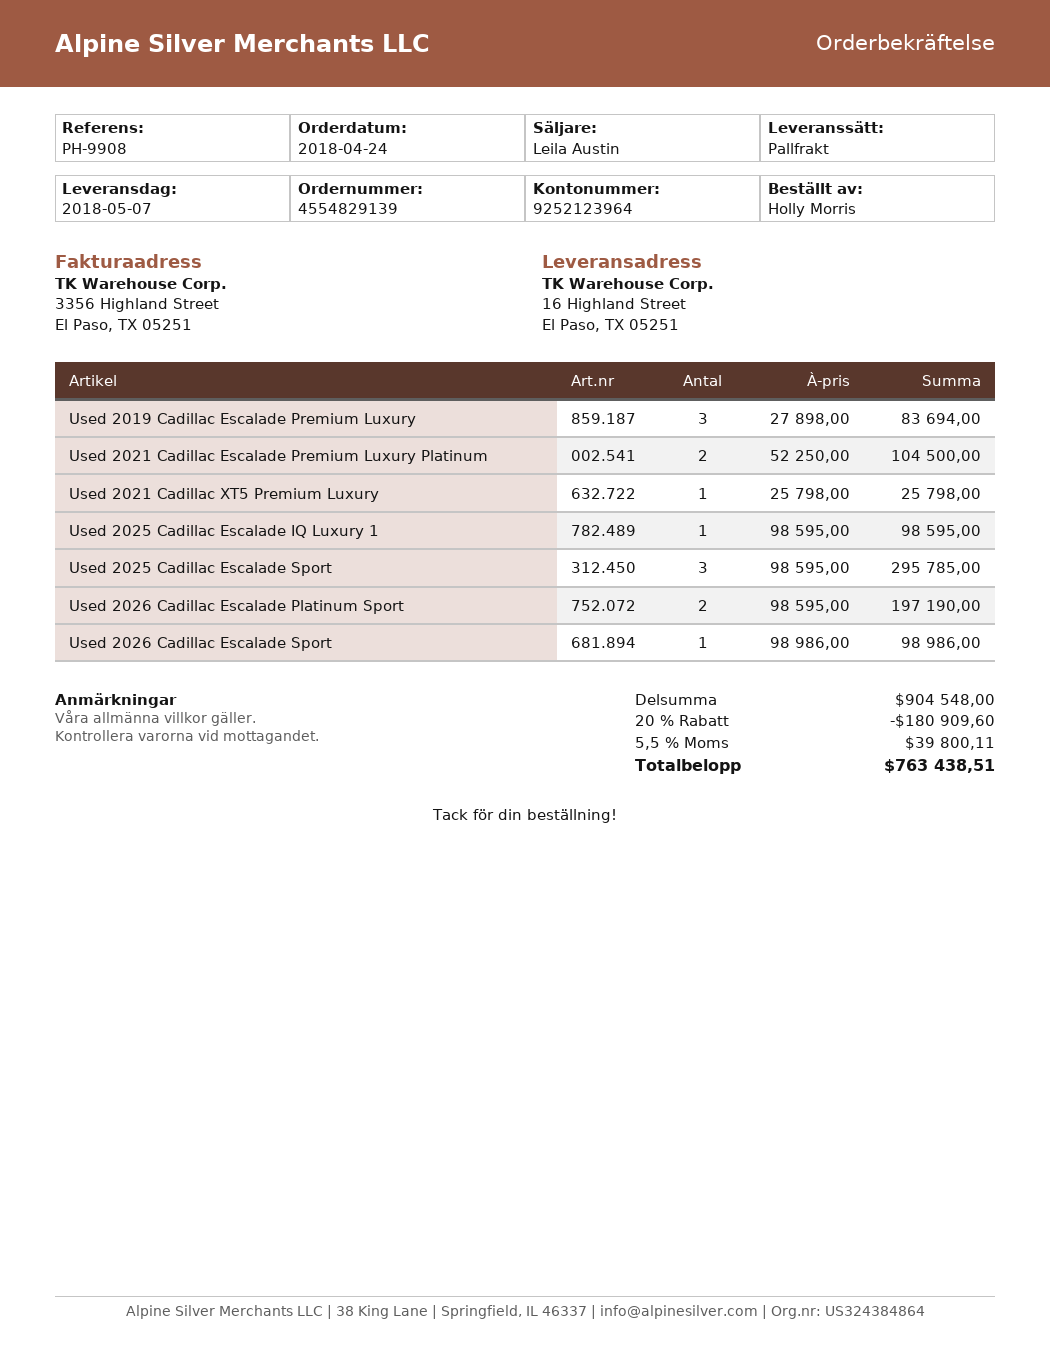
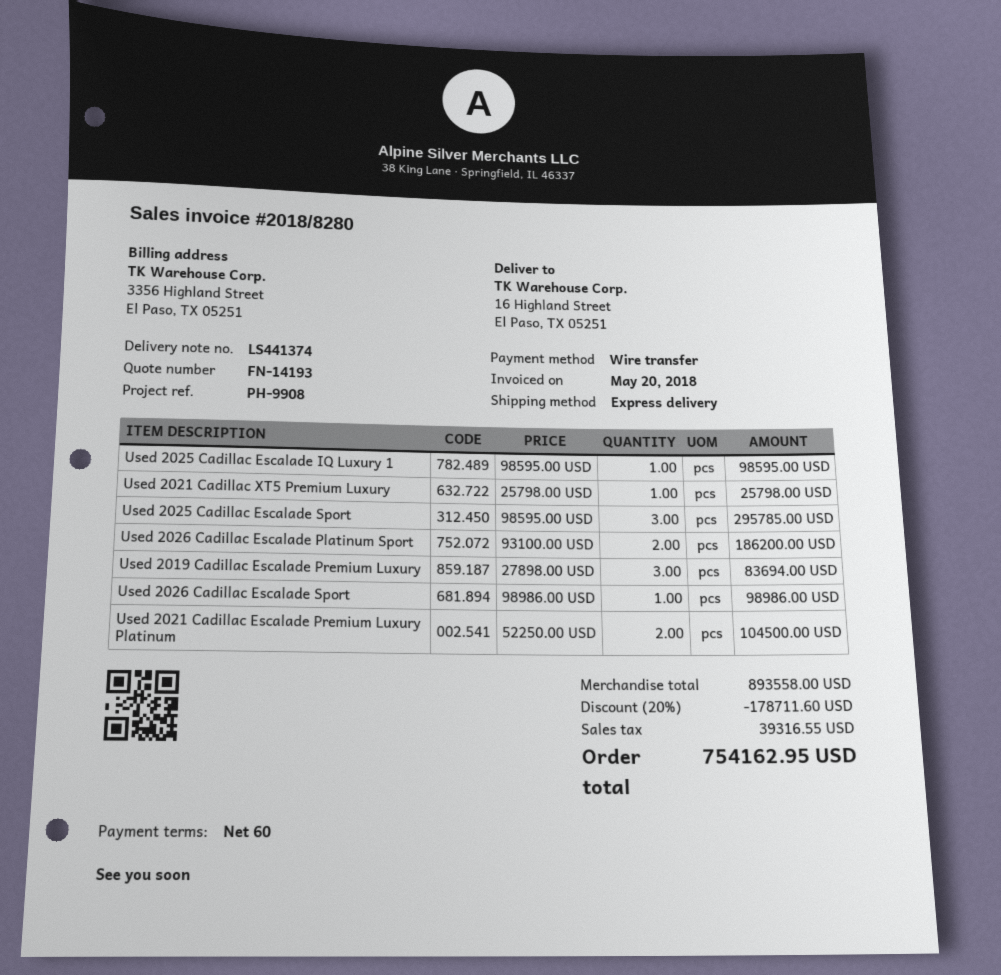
shipping method: pallet freight -> express
Used 2026 Cadillac Escalade Platinum Sport: 2 x 98595.00 = 197190.00 -> 2 x 93100.00 = 186200.00
subtotal: 904548.00 -> 893558.00
discount: 20% = 180909.60 -> 20% = 178711.60
tax: 39800.11 -> 39316.55
total: 763438.51 -> 754162.95

